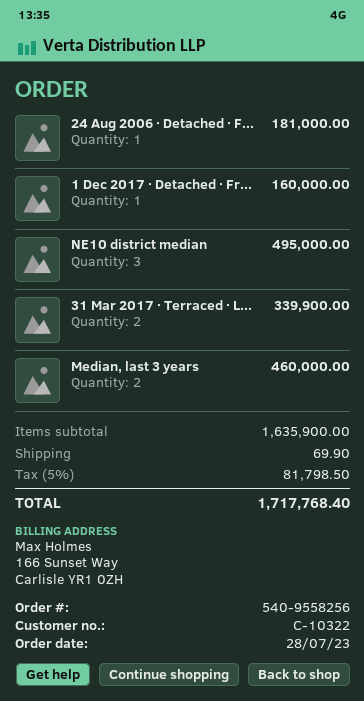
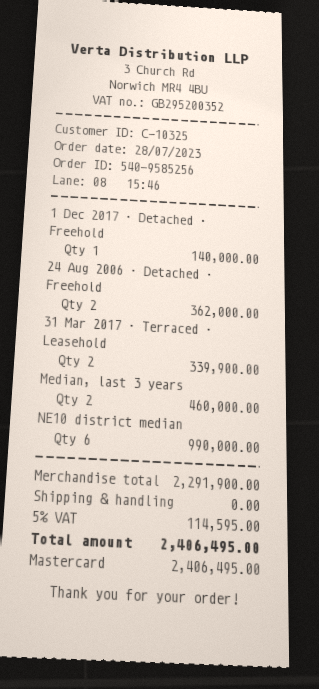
order number: 540-9558256 -> 540-9585256
customer number: C-10322 -> C-10325
24 Aug 2006 · Detached · F...: 1 for 181000.00 -> 2 for 362000.00
1 Dec 2017 · Detached · Fr...: 1 for 160000.00 -> 1 for 140000.00
NE10 district median: 3 for 495000.00 -> 6 for 990000.00
subtotal: 1635900.00 -> 2291900.00
shipping: 69.90 -> 0.00
tax: 5% = 81798.50 -> 5% = 114595.00
total: 1717768.40 -> 2406495.00

